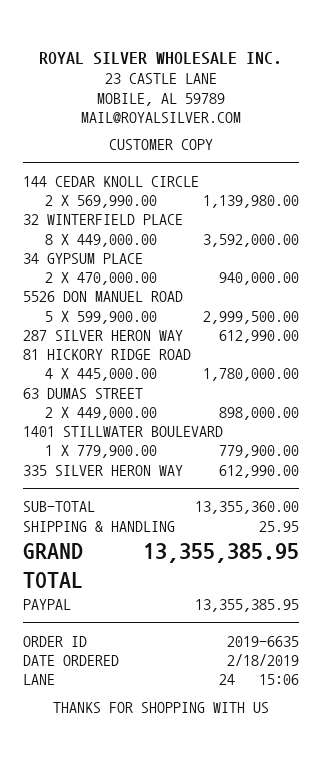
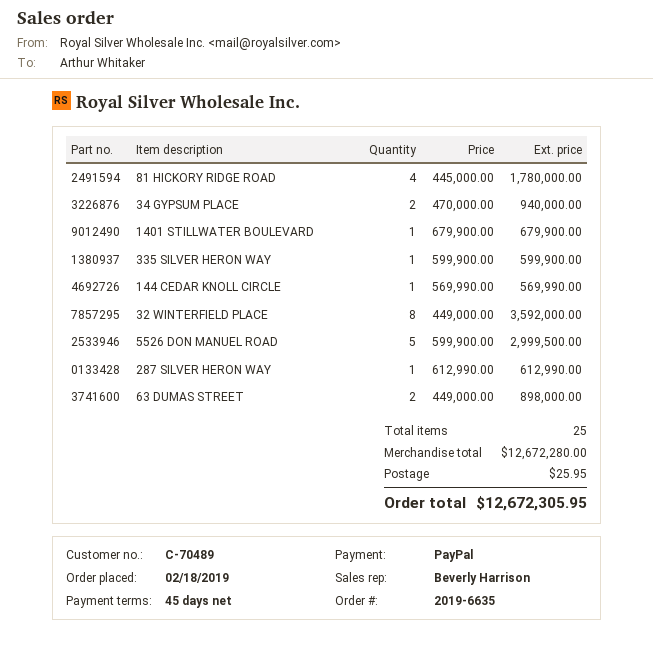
144 CEDAR KNOLL CIRCLE: 2 x 569990.00 = 1139980.00 -> 1 x 569990.00 = 569990.00
1401 STILLWATER BOULEVARD: 1 x 779900.00 = 779900.00 -> 1 x 679900.00 = 679900.00
335 SILVER HERON WAY: 1 x 612990.00 = 612990.00 -> 1 x 599900.00 = 599900.00
subtotal: 13355360.00 -> 12672280.00
total: 13355385.95 -> 12672305.95

